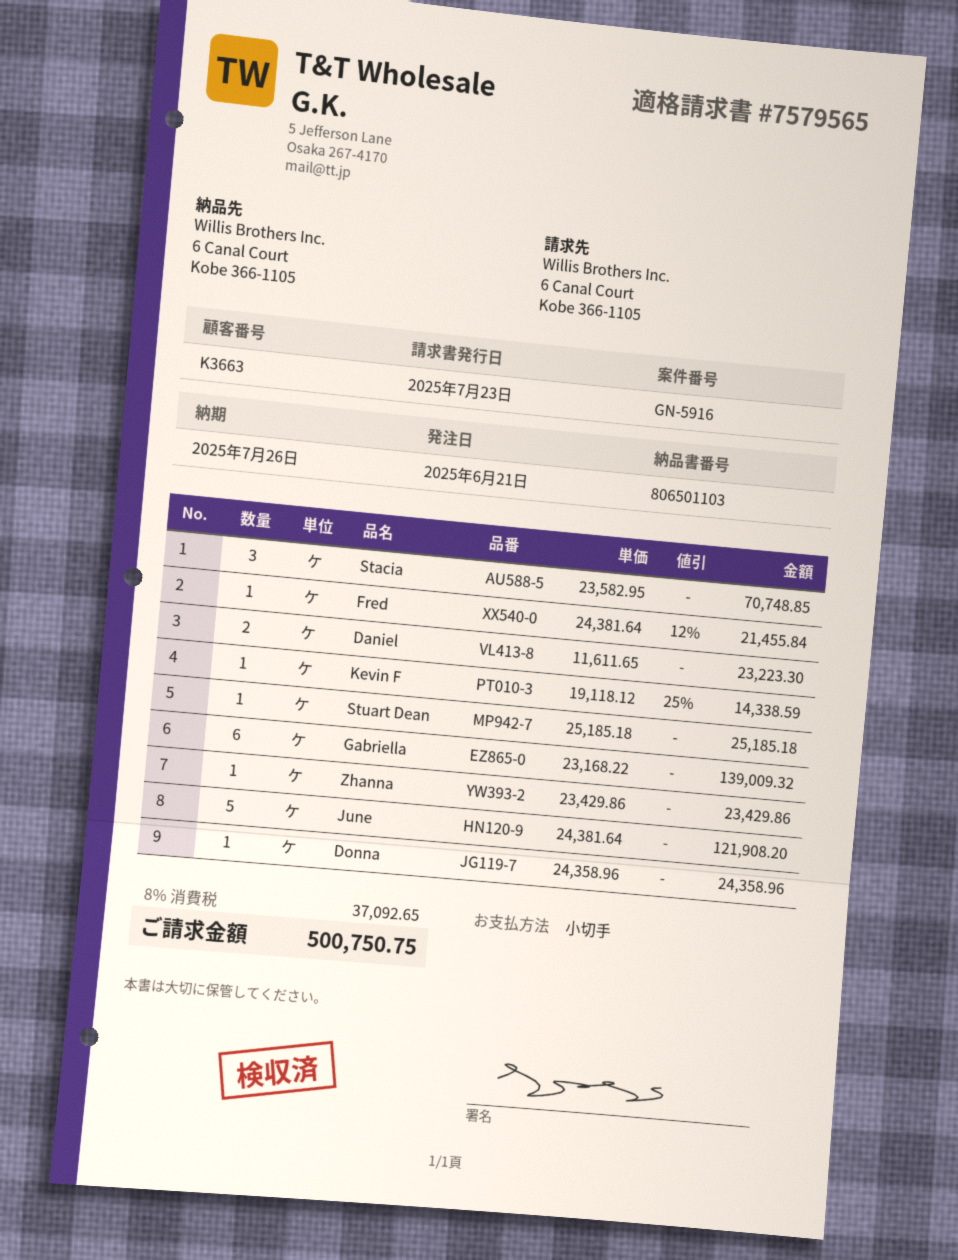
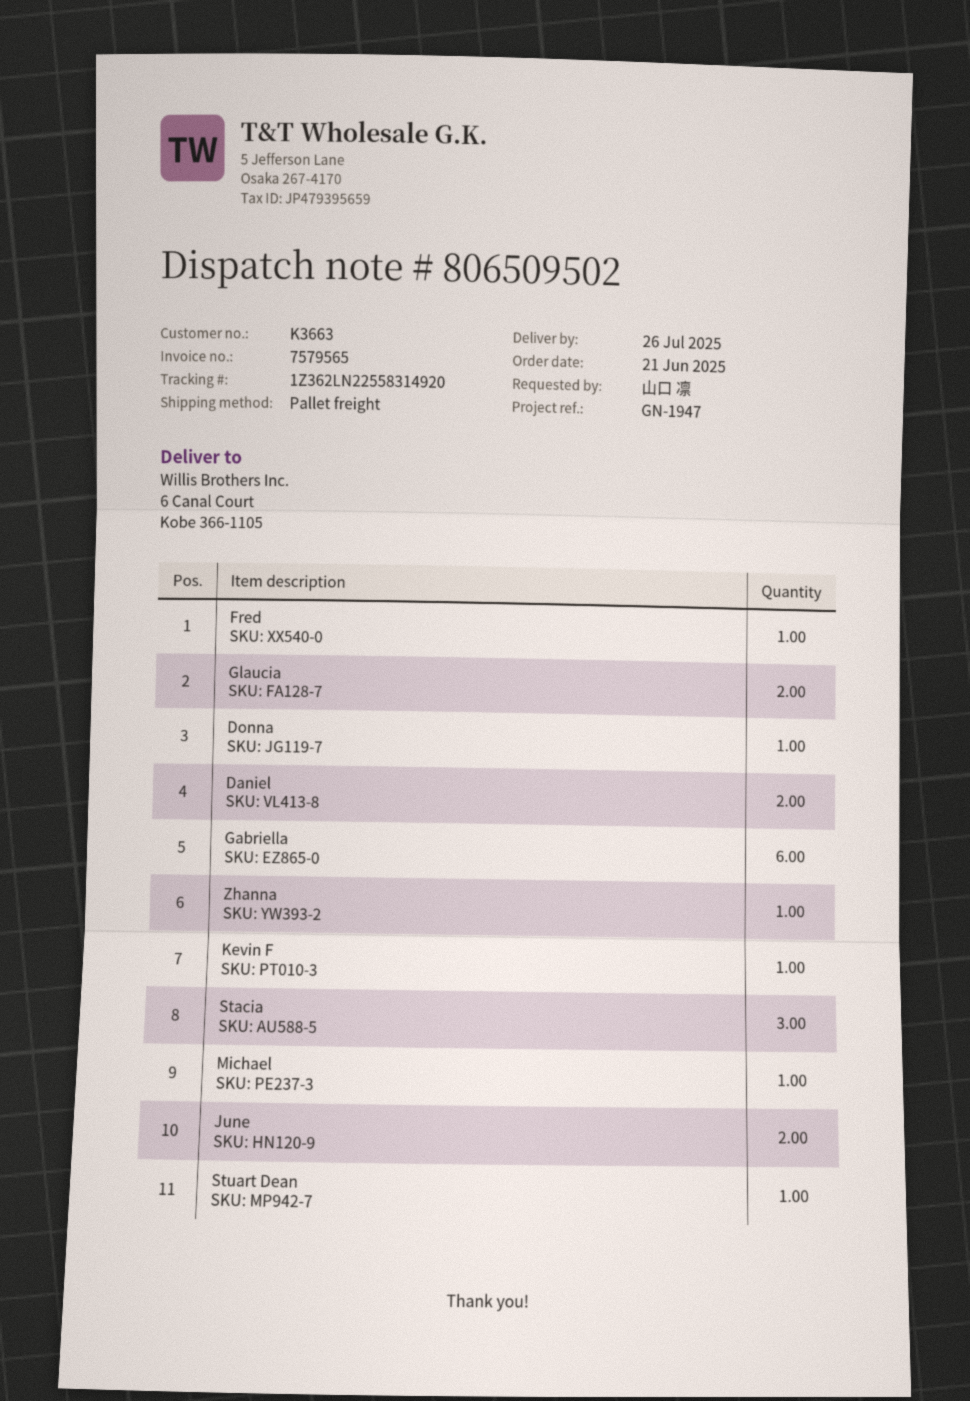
delivery note number: 806501103 -> 806509502
reference: GN-5916 -> GN-1947
June: 5 -> 2
Glaucia: none -> 2
Michael: none -> 1

